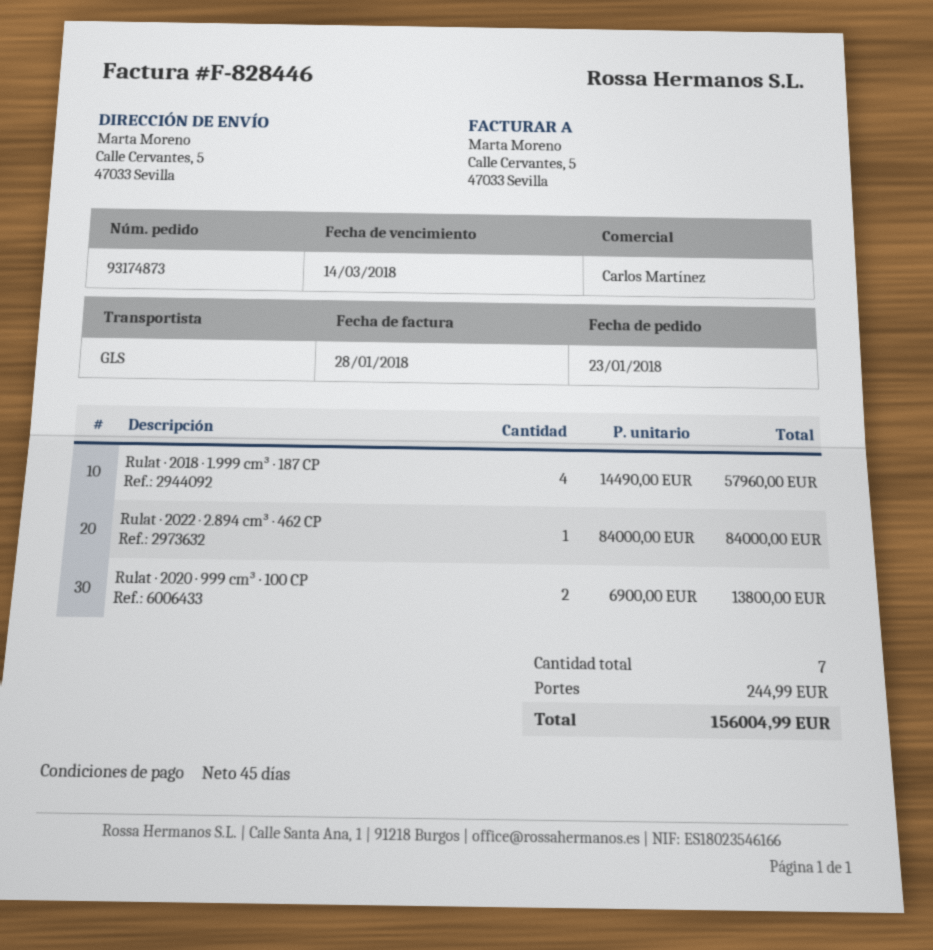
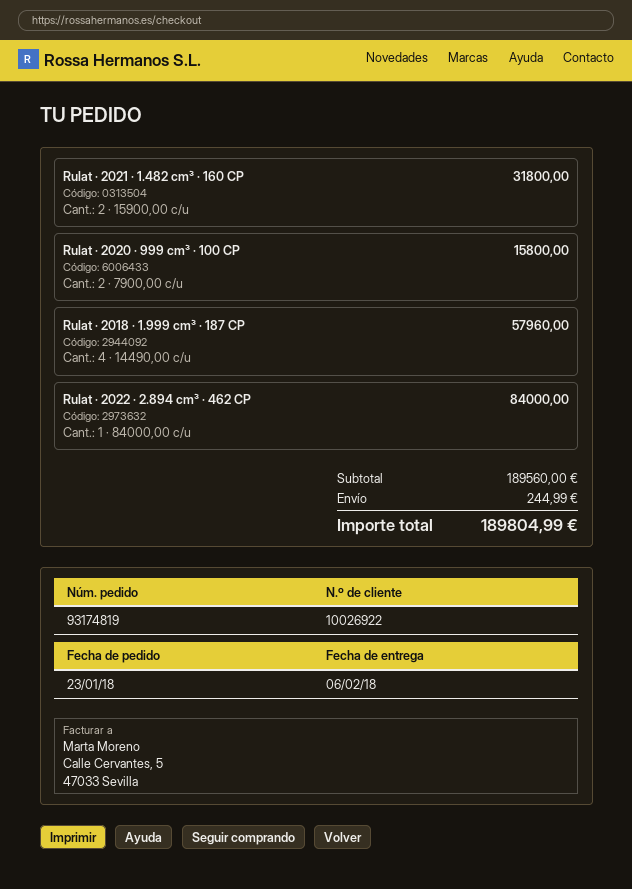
order number: 93174873 -> 93174819
Rulat · 2020 · 999 cm³ · 100 CP: 2 x 6900.00 = 13800.00 -> 2 x 7900.00 = 15800.00
Rulat · 2021 · 1.482 cm³ · 160 CP: none -> 2 x 15900.00 = 31800.00
total: 156004.99 -> 189804.99

